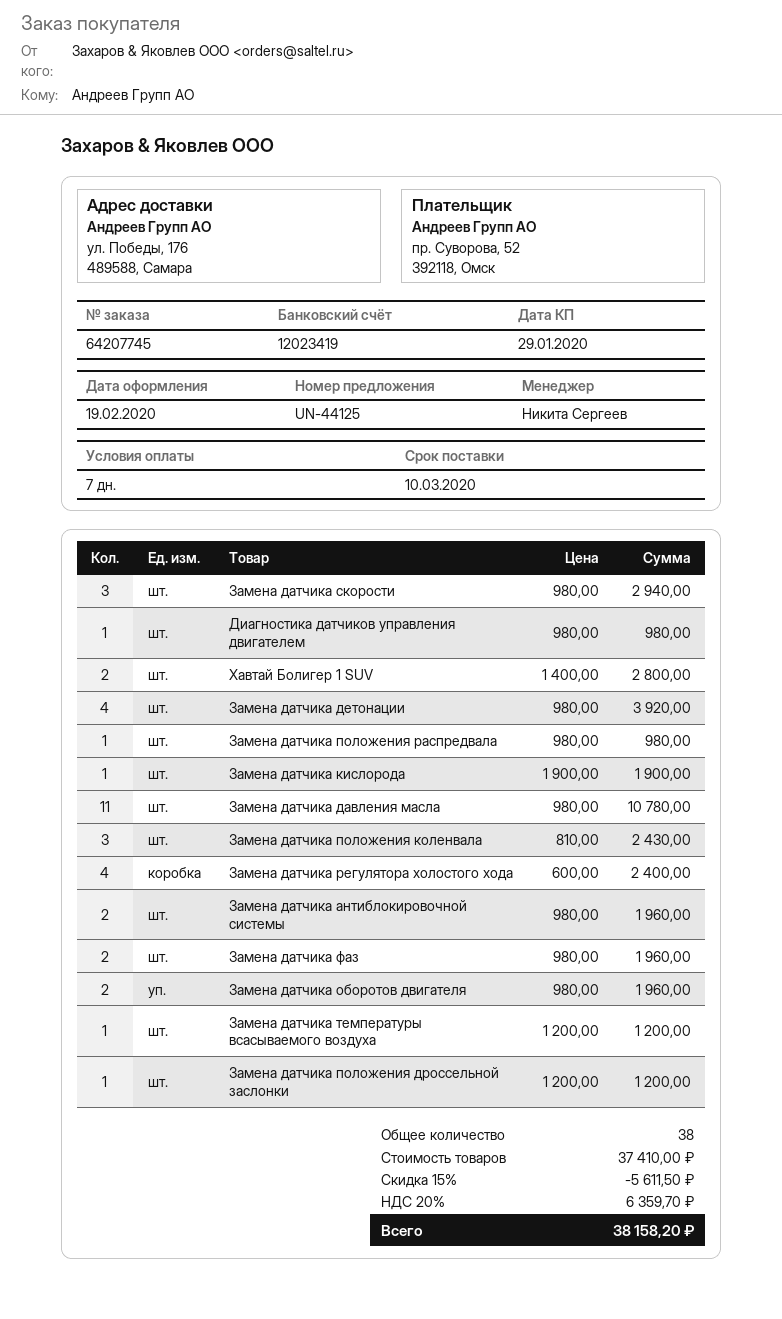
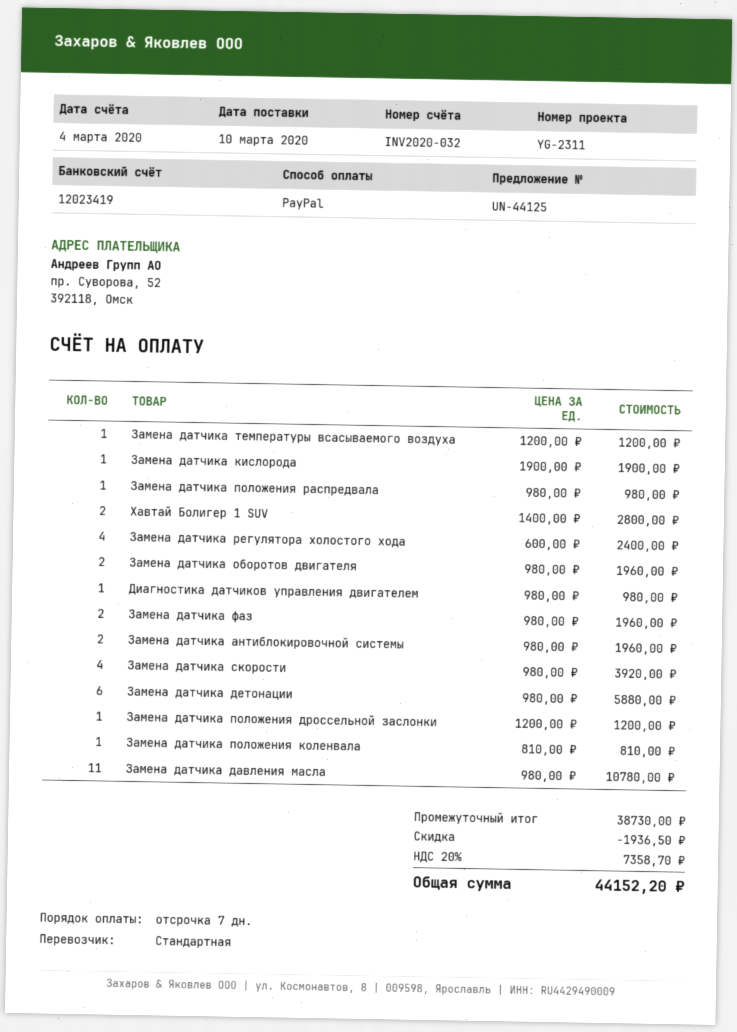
Замена датчика скорости: 3 x 980.00 = 2940.00 -> 4 x 980.00 = 3920.00
Замена датчика детонации: 4 x 980.00 = 3920.00 -> 6 x 980.00 = 5880.00
Замена датчика положения коленвала: 3 x 810.00 = 2430.00 -> 1 x 810.00 = 810.00
subtotal: 37410.00 -> 38730.00
discount: 5611.50 -> 1936.50
tax: 20% = 6359.70 -> 20% = 7358.70
total: 38158.20 -> 44152.20

